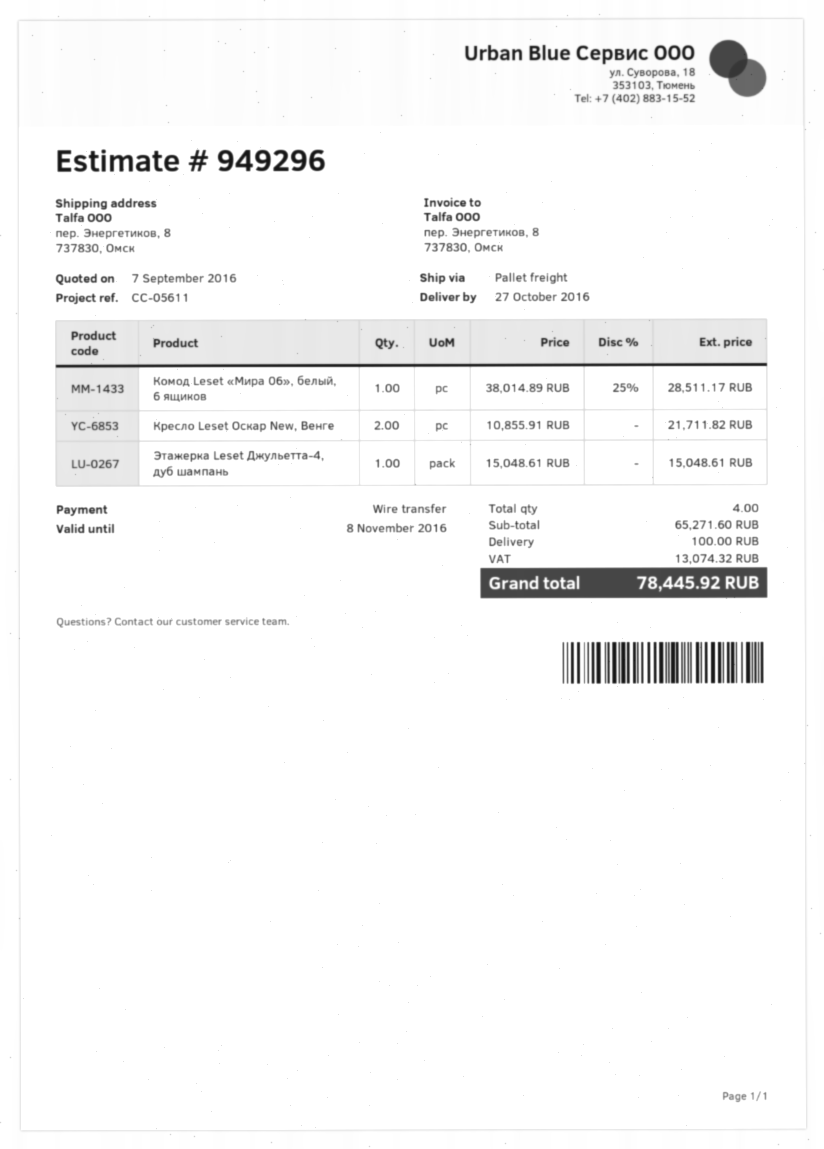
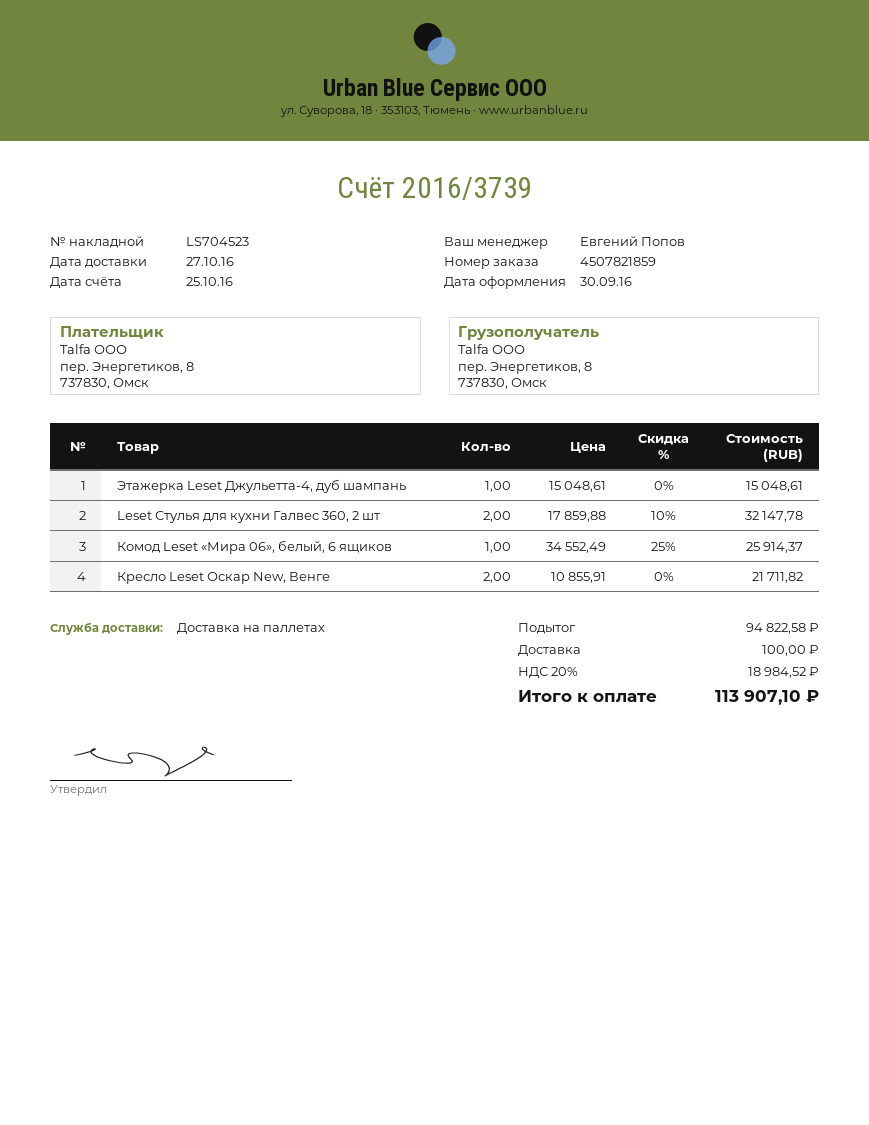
Комод Leset «Мира 06», белый, 6 ящиков: 1 x 38014.89 - 25% = 28511.17 -> 1 x 34552.49 - 25% = 25914.37
Leset Стулья для кухни Галвес 360, 2 шт: none -> 2 x 17859.88 - 10% = 32147.78
subtotal: 65271.60 -> 94822.58
tax: 13074.32 -> 18984.52
total: 78445.92 -> 113907.10

